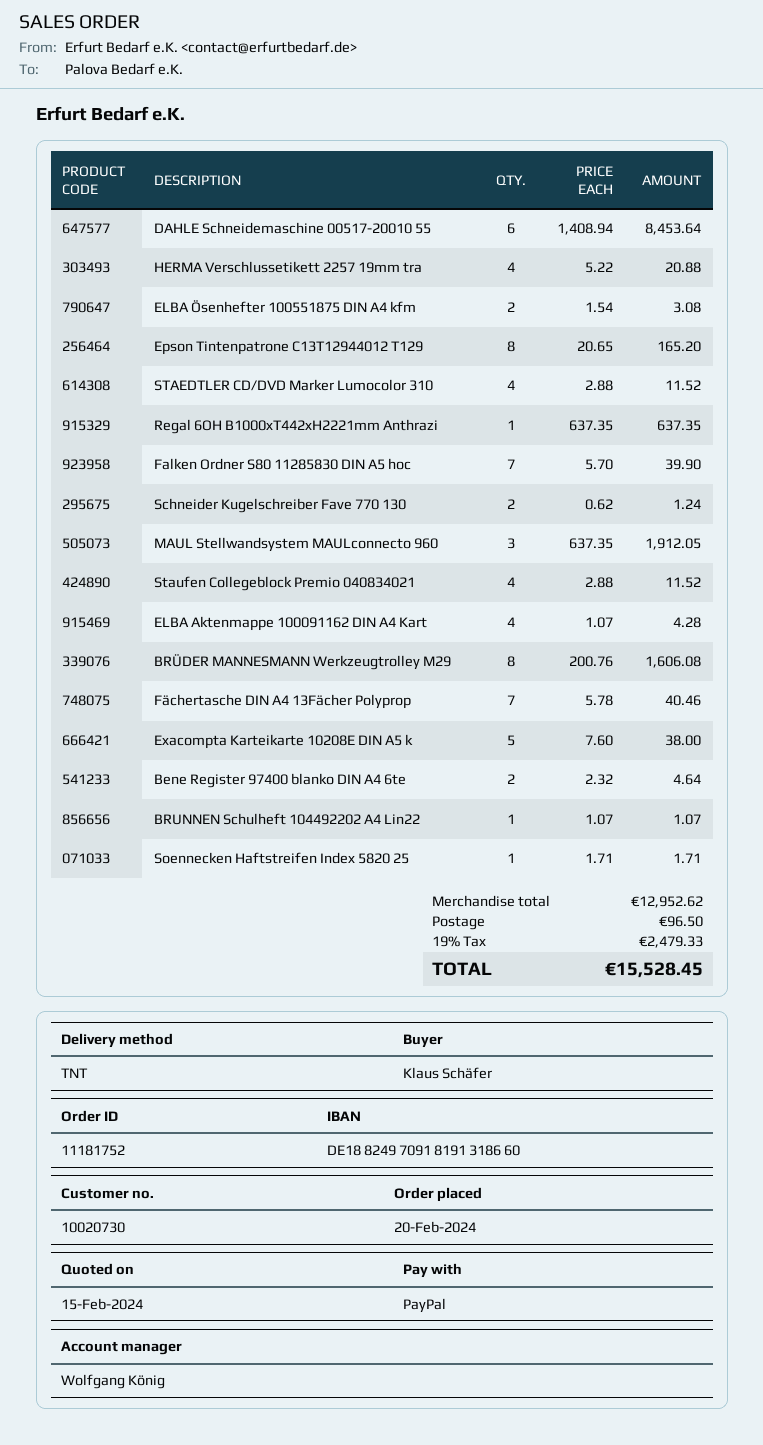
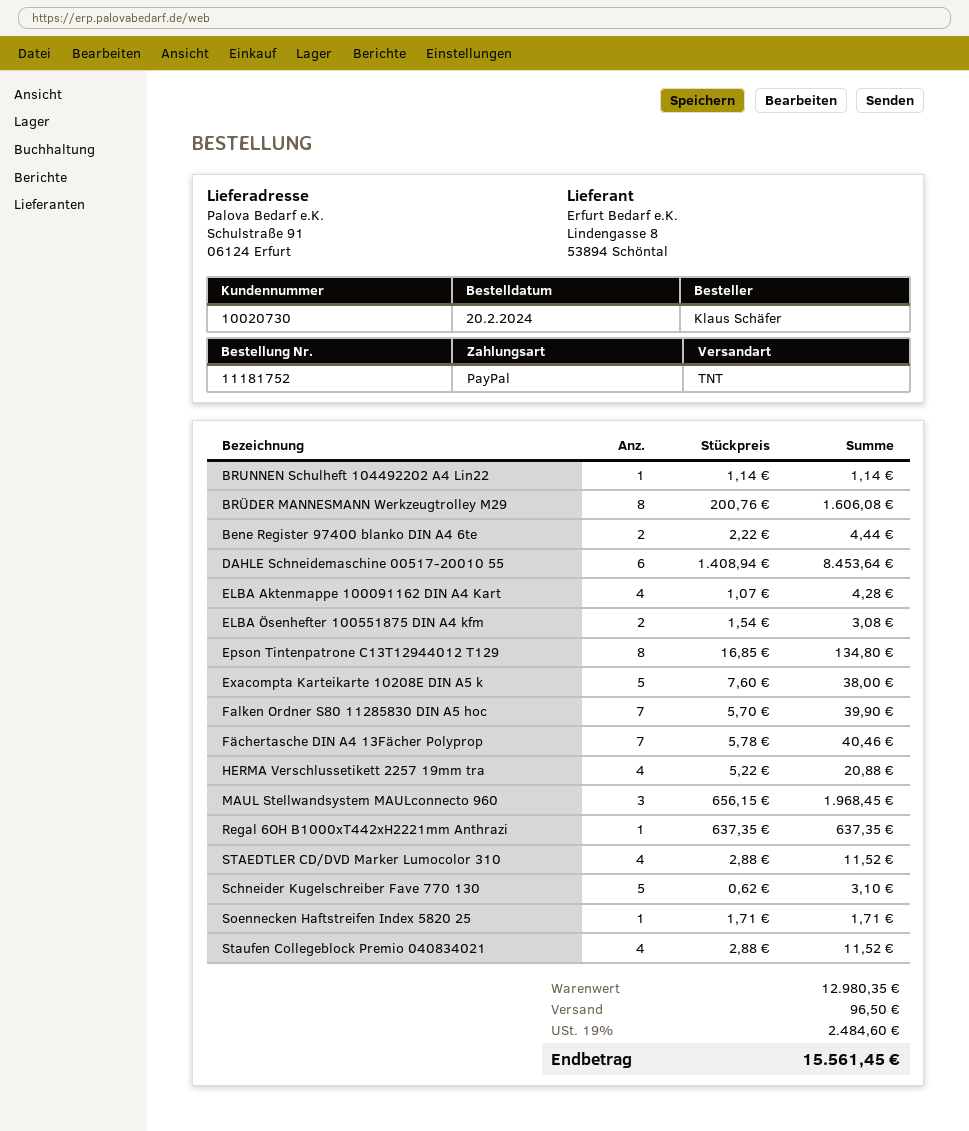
Epson Tintenpatrone C13T12944012 T129: 8 x 20.65 = 165.20 -> 8 x 16.85 = 134.80
Schneider Kugelschreiber Fave 770 130: 2 x 0.62 = 1.24 -> 5 x 0.62 = 3.10
MAUL Stellwandsystem MAULconnecto 960: 3 x 637.35 = 1912.05 -> 3 x 656.15 = 1968.45
Bene Register 97400 blanko DIN A4 6te: 2 x 2.32 = 4.64 -> 2 x 2.22 = 4.44
BRUNNEN Schulheft 104492202 A4 Lin22: 1 x 1.07 = 1.07 -> 1 x 1.14 = 1.14
subtotal: 12952.62 -> 12980.35
tax: 19% = 2479.33 -> 19% = 2484.60
total: 15528.45 -> 15561.45

